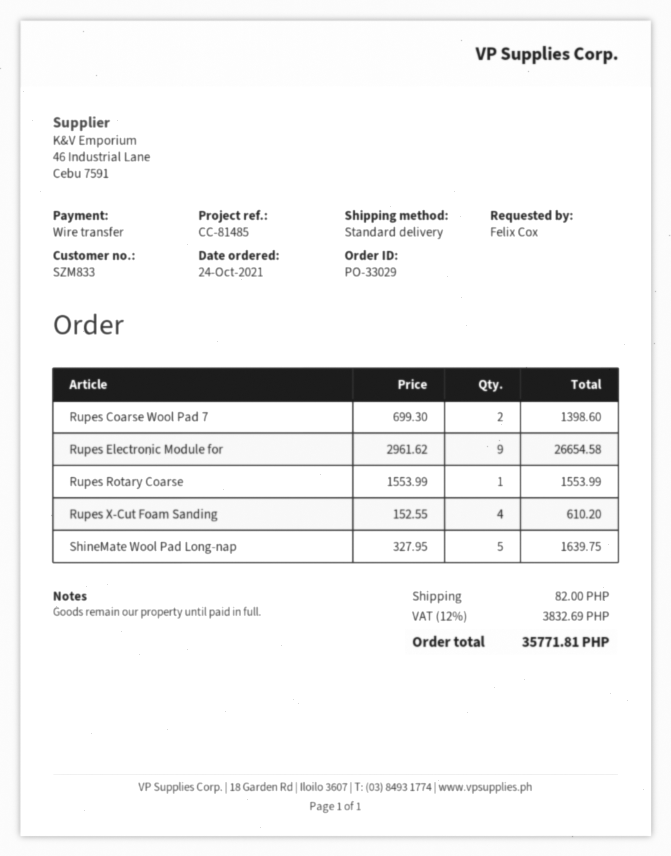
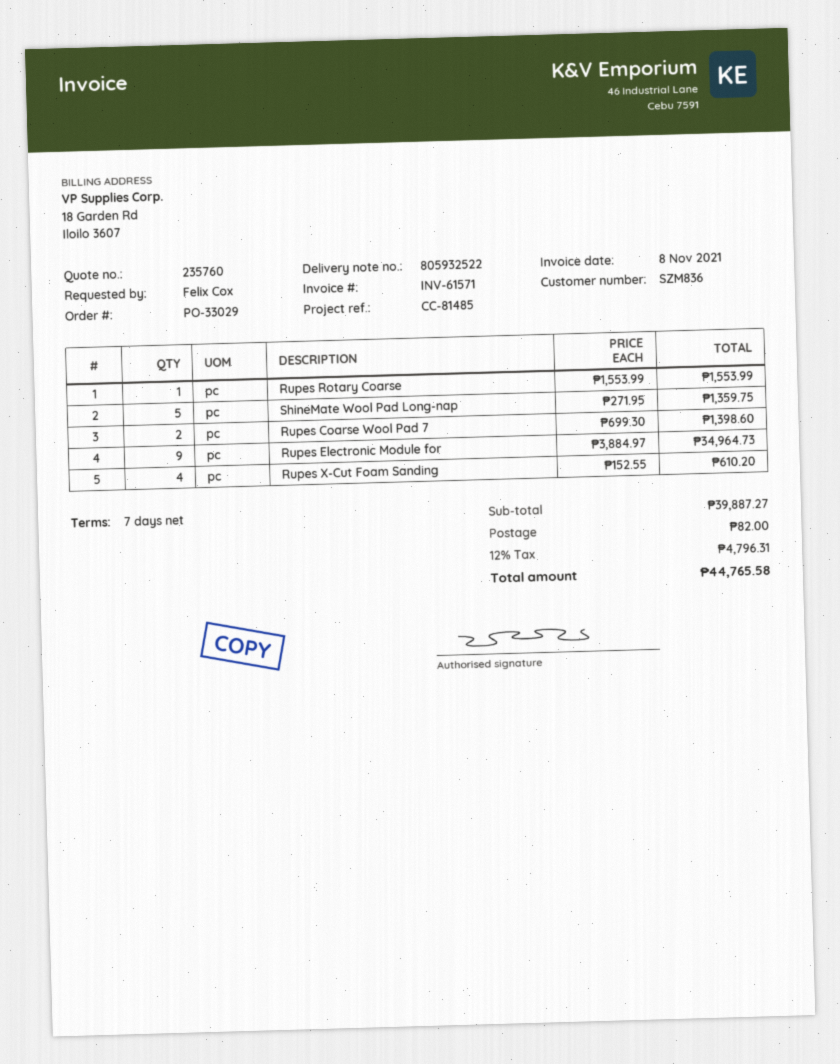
customer number: SZM833 -> SZM836
Rupes Electronic Module for: 9 x 2961.62 = 26654.58 -> 9 x 3884.97 = 34964.73
ShineMate Wool Pad Long-nap: 5 x 327.95 = 1639.75 -> 5 x 271.95 = 1359.75
tax: 12% = 3832.69 -> 12% = 4796.31
total: 35771.81 -> 44765.58

